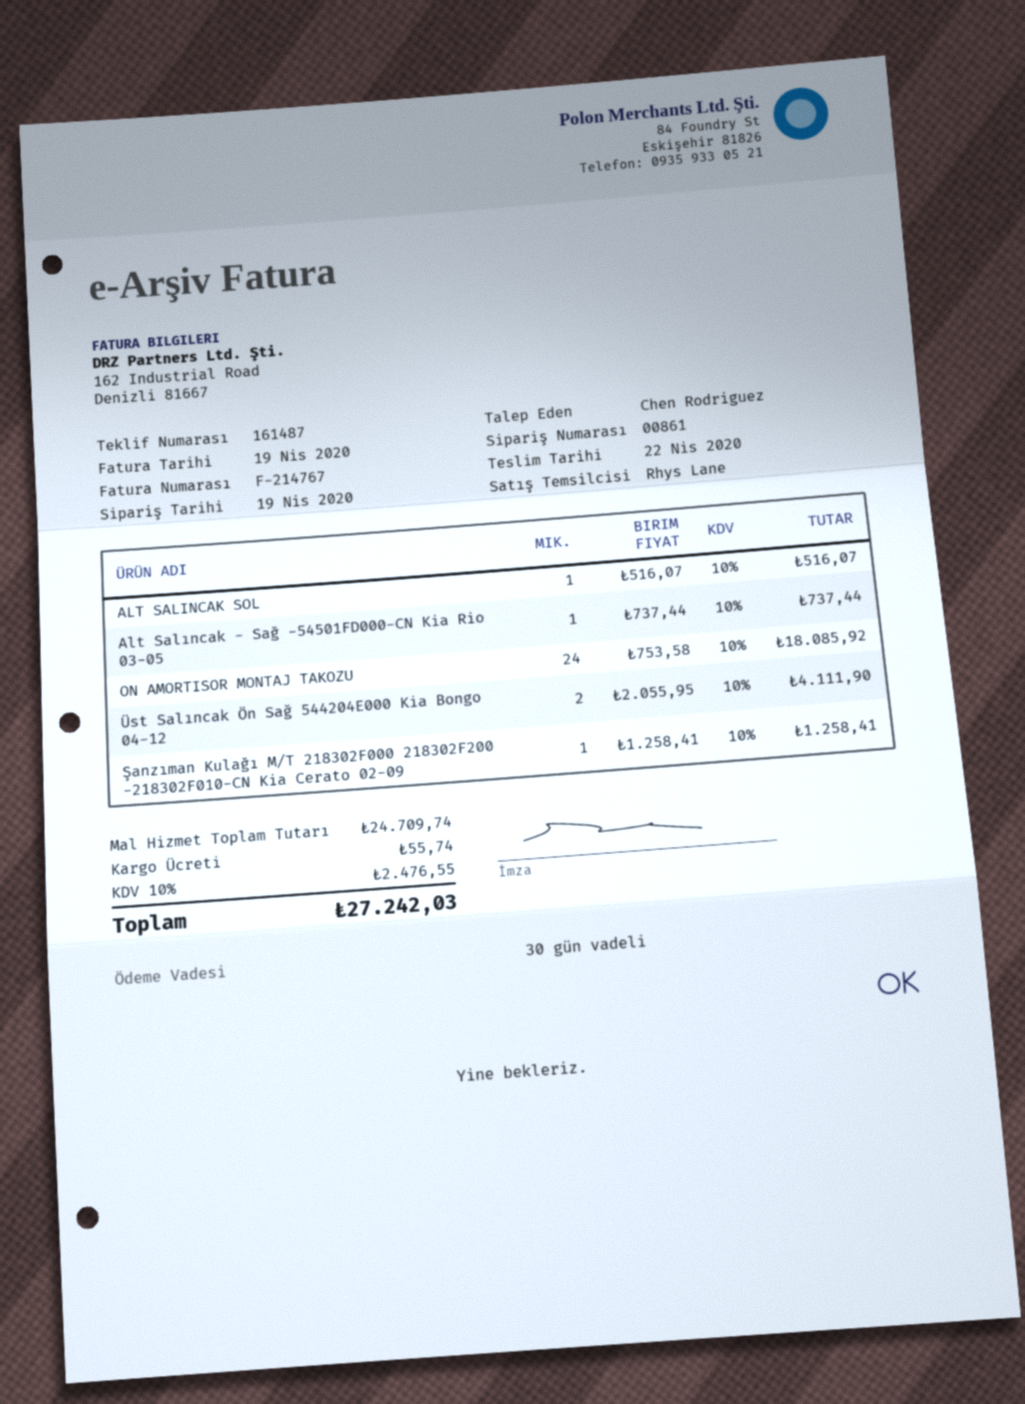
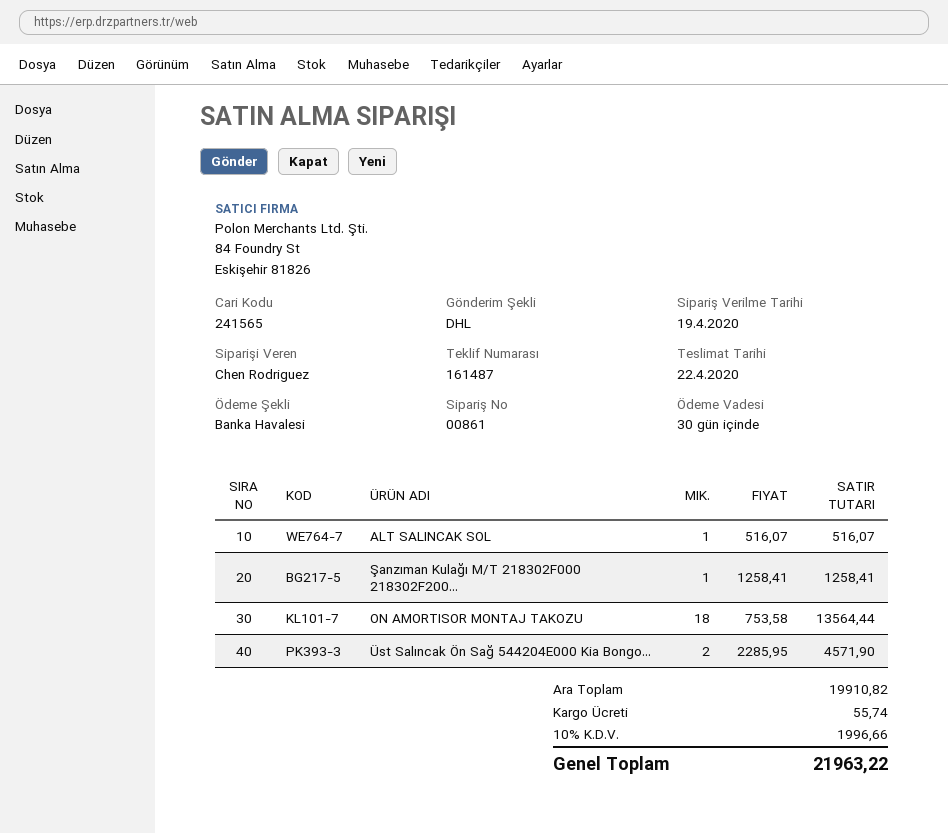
Alt Salıncak - Sağ -54501FD000-CN Kia Rio 03-05: 1 x 737.44 = 737.44 -> none
ON AMORTISOR MONTAJ TAKOZU: 24 x 753.58 = 18085.92 -> 18 x 753.58 = 13564.44
Üst Salıncak Ön Sağ 544204E000 Kia Bongo 04-12: 2 x 2055.95 = 4111.90 -> 2 x 2285.95 = 4571.90
subtotal: 24709.74 -> 19910.82
tax: 10% = 2476.55 -> 10% = 1996.66
total: 27242.03 -> 21963.22

